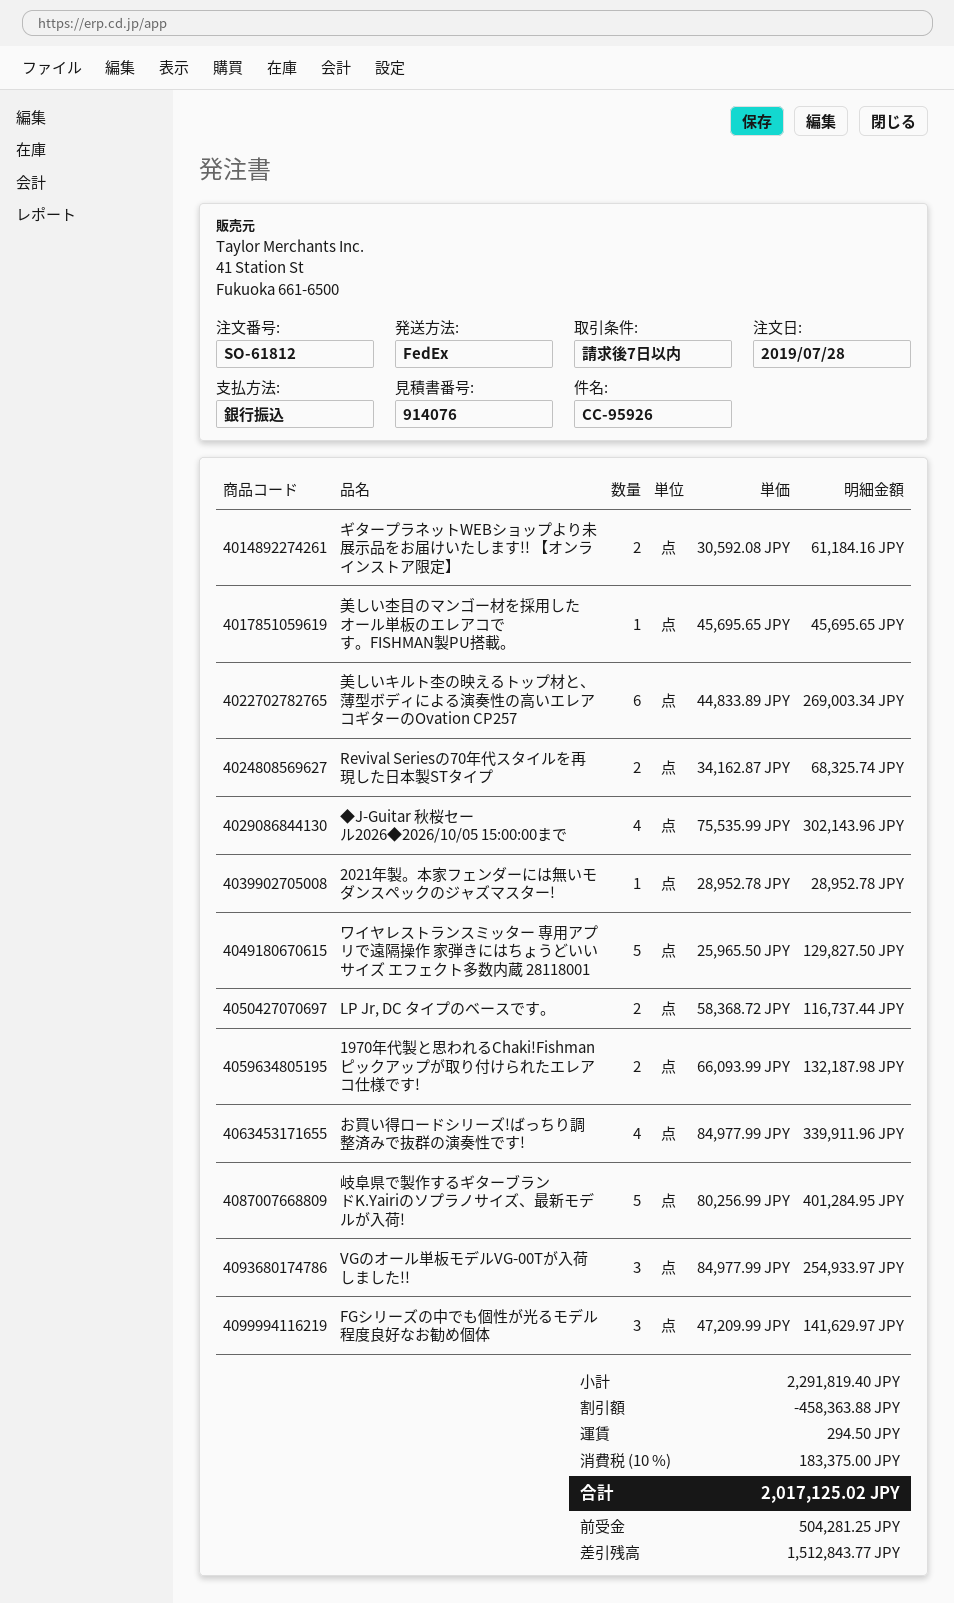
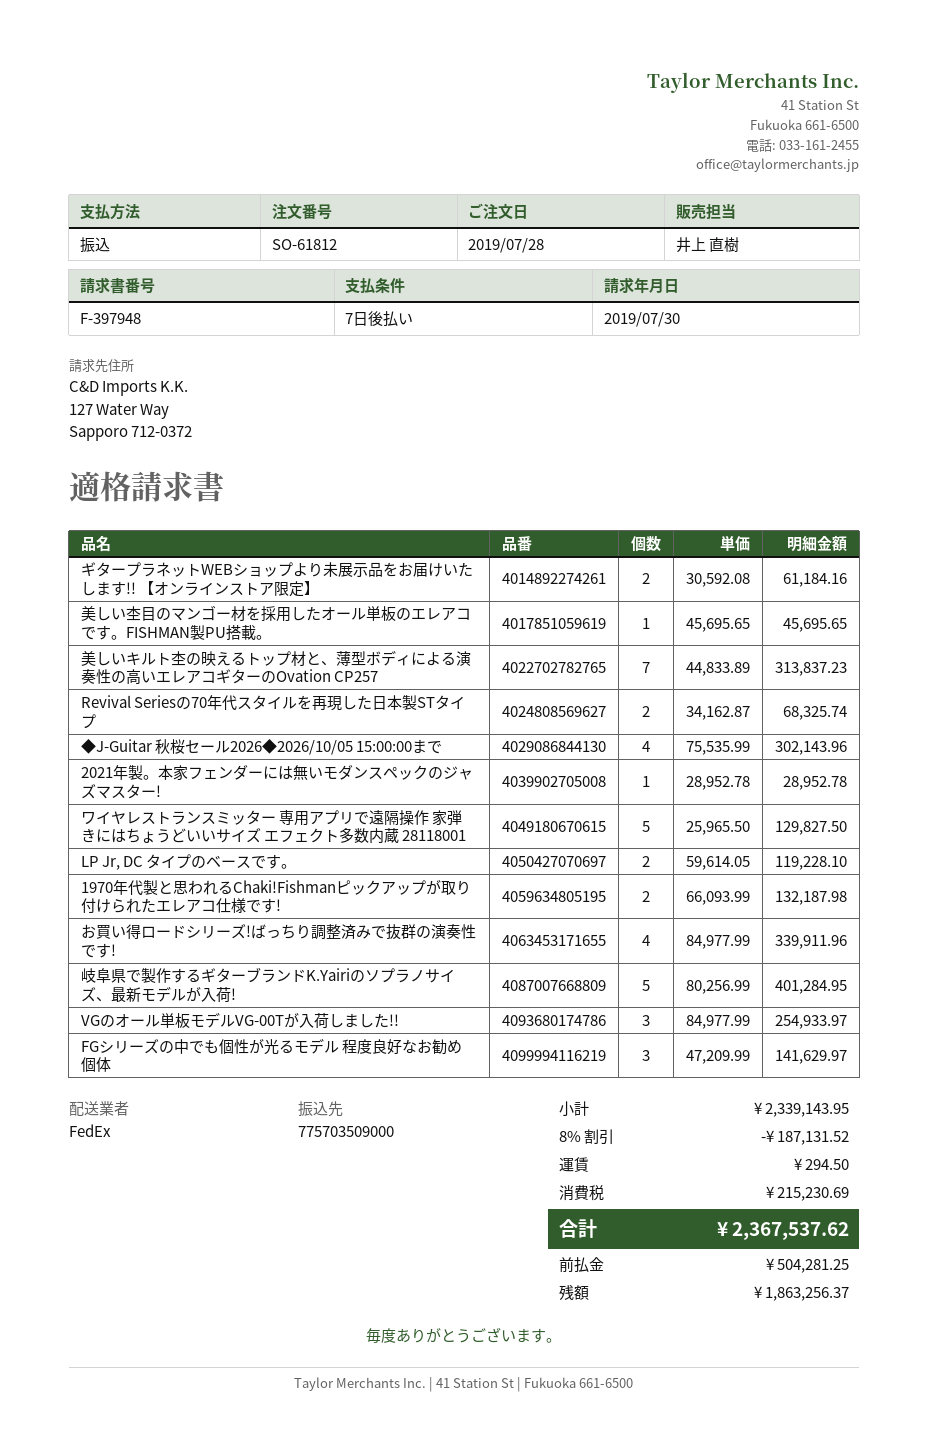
美しいキルト杢の映えるトップ材と、薄型ボディによる演奏性の高いエレアコギターのOvation CP257: 6 x 44833.89 = 269003.34 -> 7 x 44833.89 = 313837.23
LP Jr, DC タイプのベースです。: 2 x 58368.72 = 116737.44 -> 2 x 59614.05 = 119228.10
subtotal: 2291819.40 -> 2339143.95
discount: 458363.88 -> 187131.52
tax: 183375.00 -> 215230.69
total: 2017125.02 -> 2367537.62
balance: 1512843.77 -> 1863256.37

